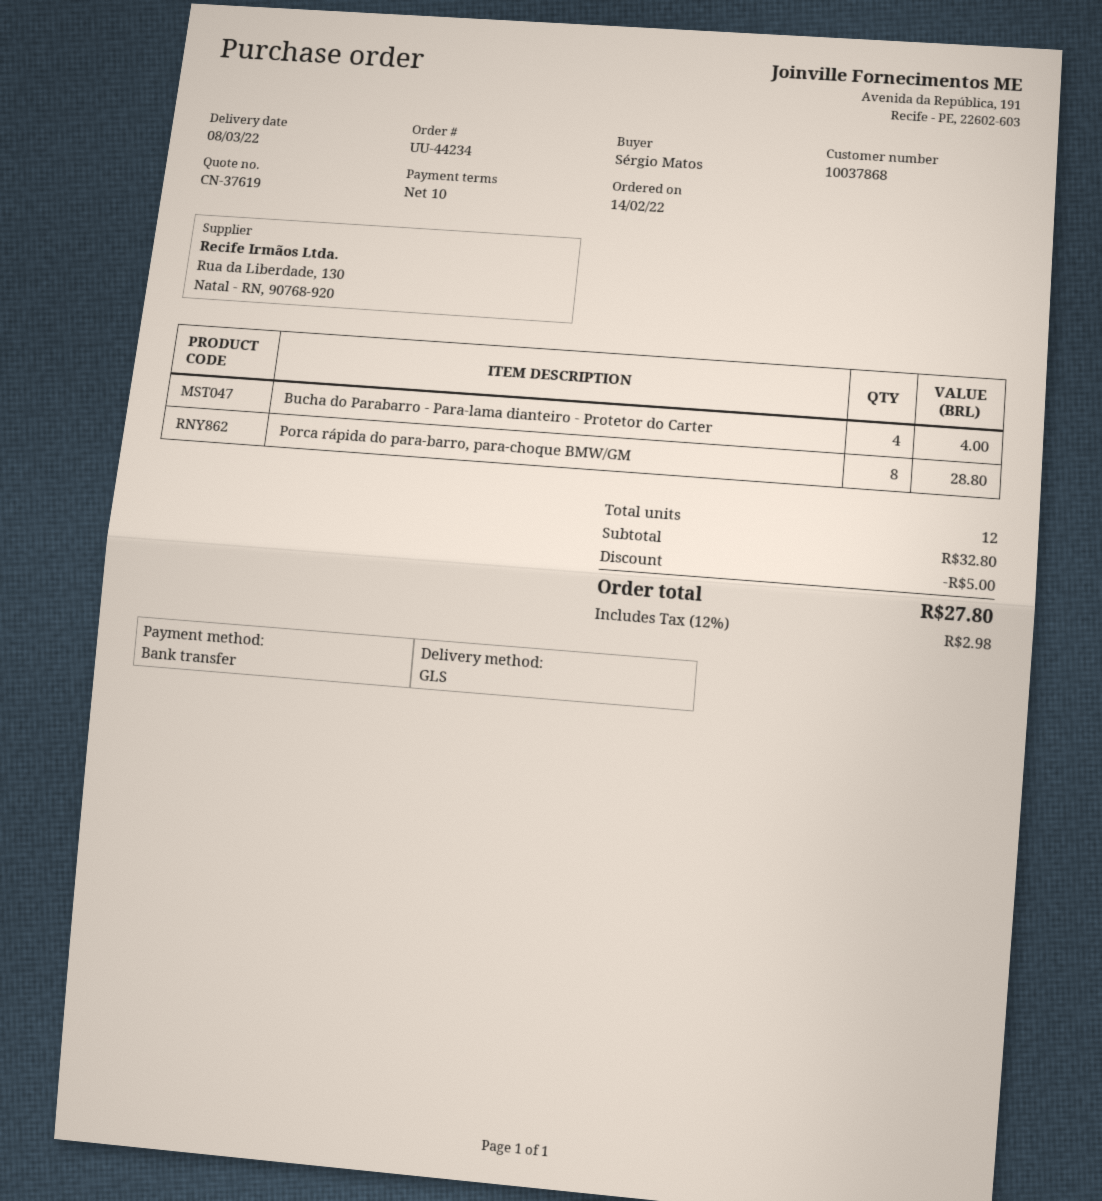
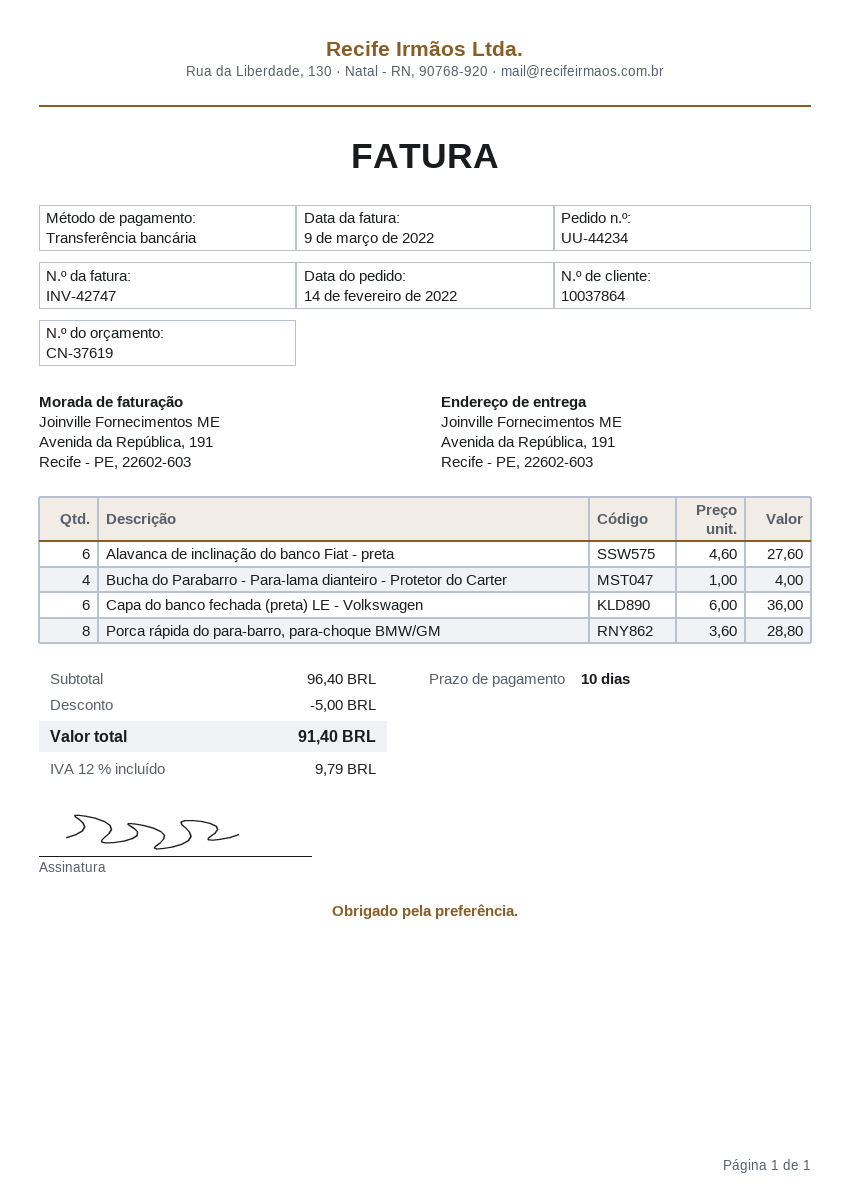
customer number: 10037868 -> 10037864
Alavanca de inclinação do banco Fiat - preta: none -> 6 for 27.60
Capa do banco fechada (preta) LE - Volkswagen: none -> 6 for 36.00
subtotal: 32.80 -> 96.40
tax: 12% = 2.98 -> 12% = 9.79
total: 27.80 -> 91.40

